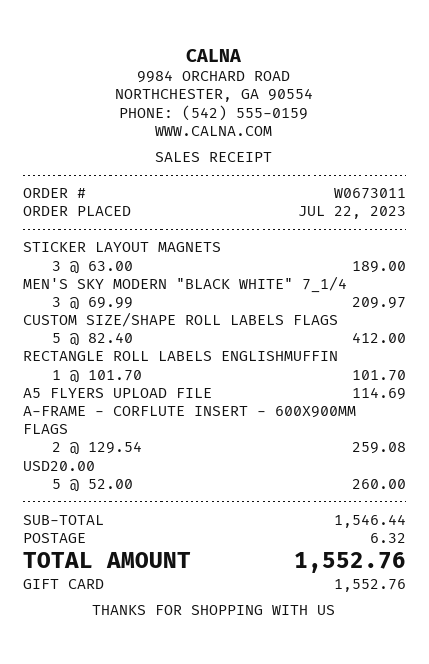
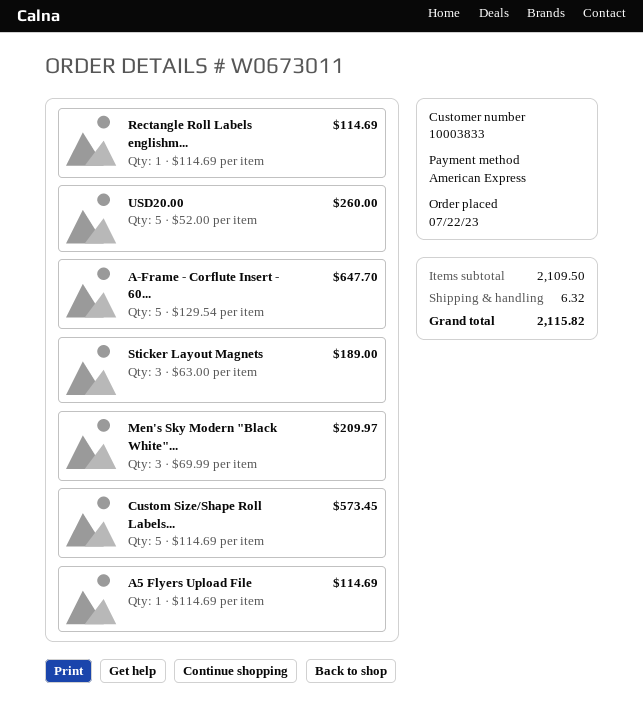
payment method: gift card -> American Express
CUSTOM SIZE/SHAPE ROLL LABELS FLAGS: 5 x 82.40 = 412.00 -> 5 x 114.69 = 573.45
RECTANGLE ROLL LABELS ENGLISHMUFFIN: 1 x 101.70 = 101.70 -> 1 x 114.69 = 114.69
A-FRAME - CORFLUTE INSERT - 600X900MM FLAGS: 2 x 129.54 = 259.08 -> 5 x 129.54 = 647.70
subtotal: 1546.44 -> 2109.50
total: 1552.76 -> 2115.82

